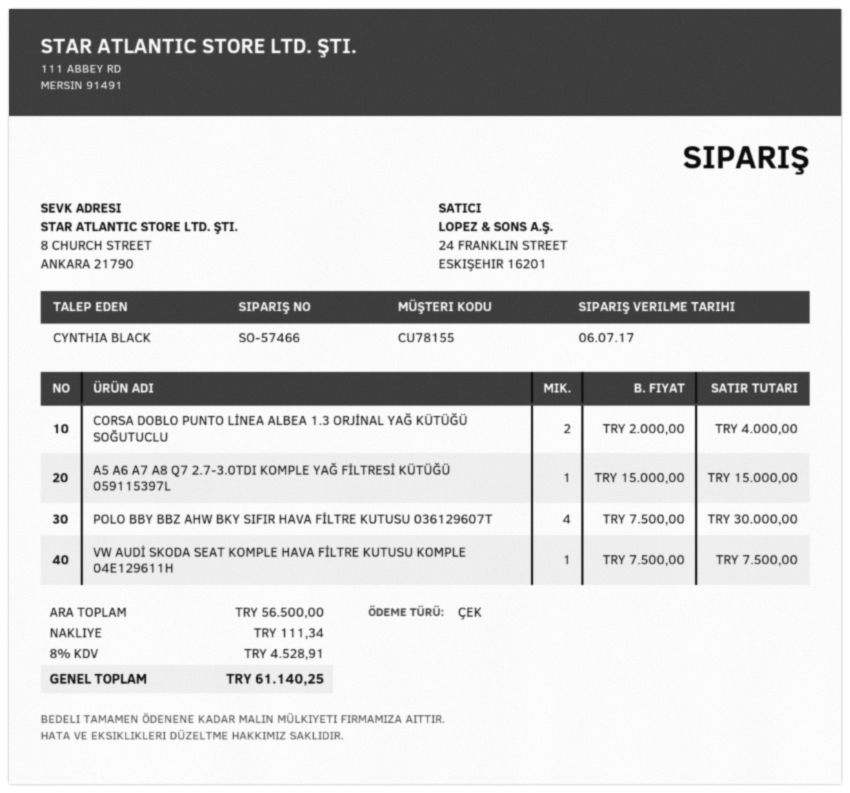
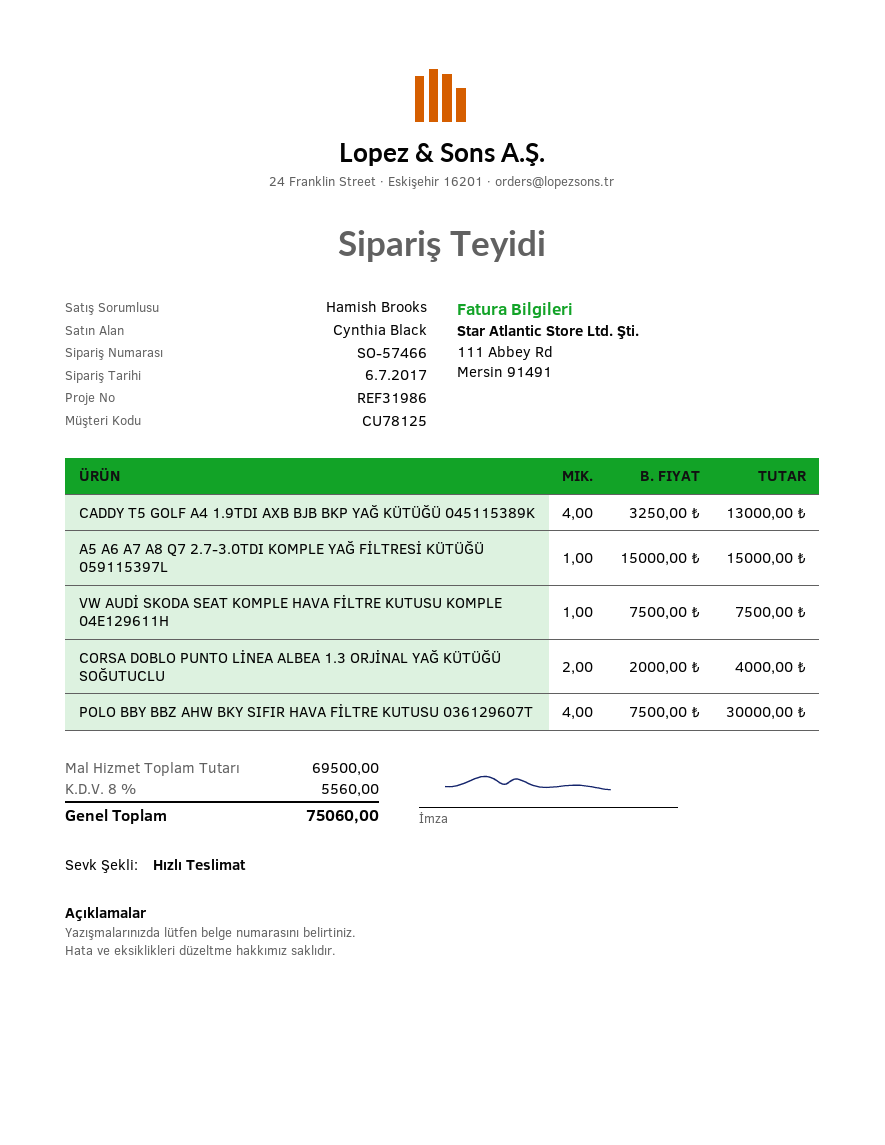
customer number: CU78155 -> CU78125
CADDY T5 GOLF A4 1.9TDI AXB BJB BKP YAĞ KÜTÜĞÜ 045115389K: none -> 4 x 3250.00 = 13000.00
subtotal: 56500.00 -> 69500.00
shipping: 111.34 -> none
tax: 8% = 4528.91 -> 8% = 5560.00
total: 61140.25 -> 75060.00

